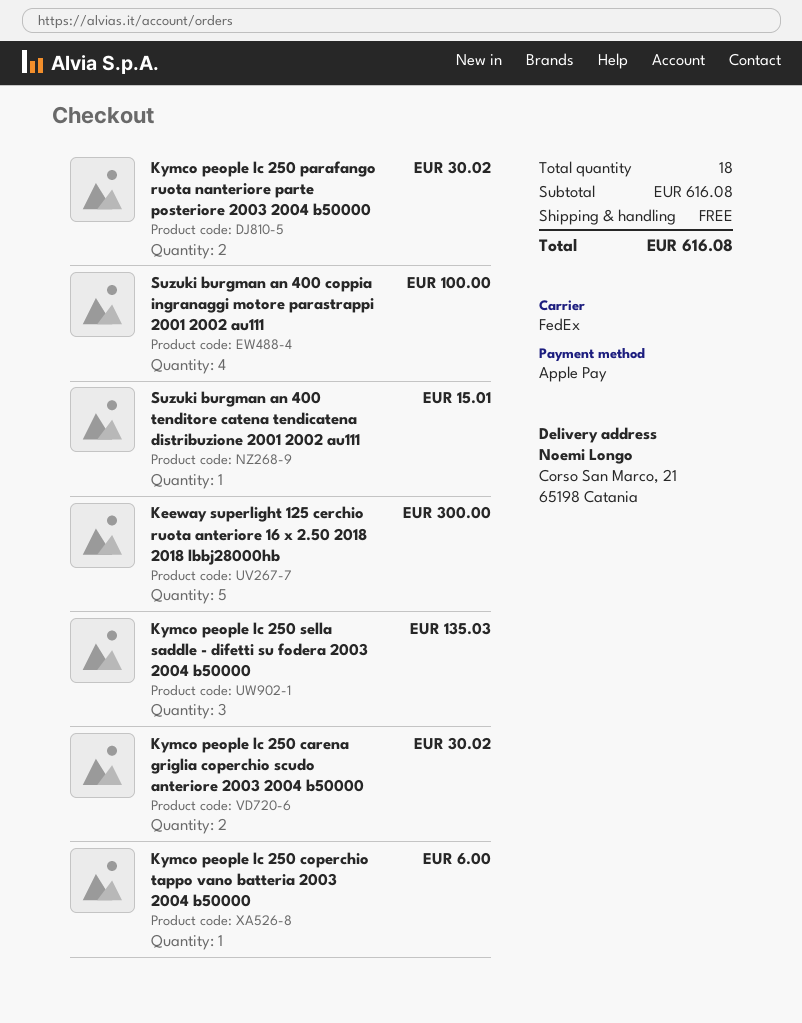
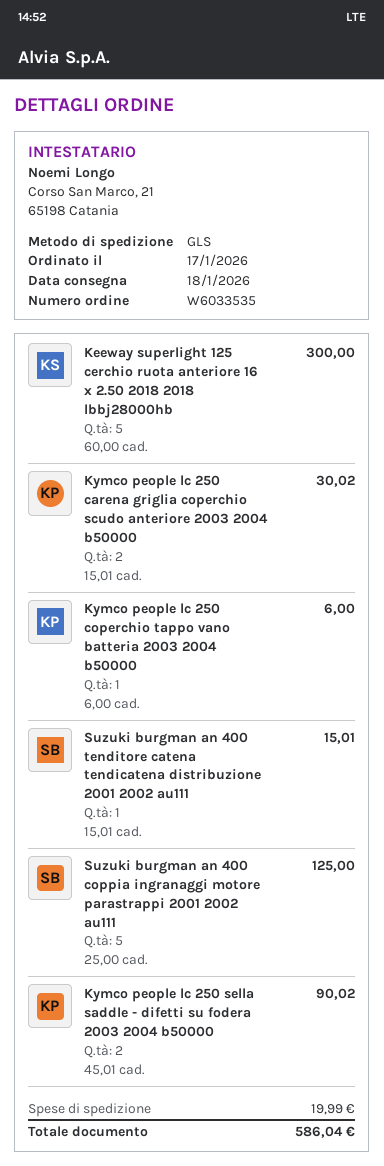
shipping method: FedEx -> GLS
Kymco people lc 250 parafango ruota nanteriore parte posteriore 2003 2004 b50000: 2 for 30.02 -> none
Suzuki burgman an 400 coppia ingranaggi motore parastrappi 2001 2002 au111: 4 for 100.00 -> 5 for 125.00
Kymco people lc 250 sella saddle - difetti su fodera 2003 2004 b50000: 3 for 135.03 -> 2 for 90.02
shipping: 0.00 -> 19.99
total: 616.08 -> 586.04

